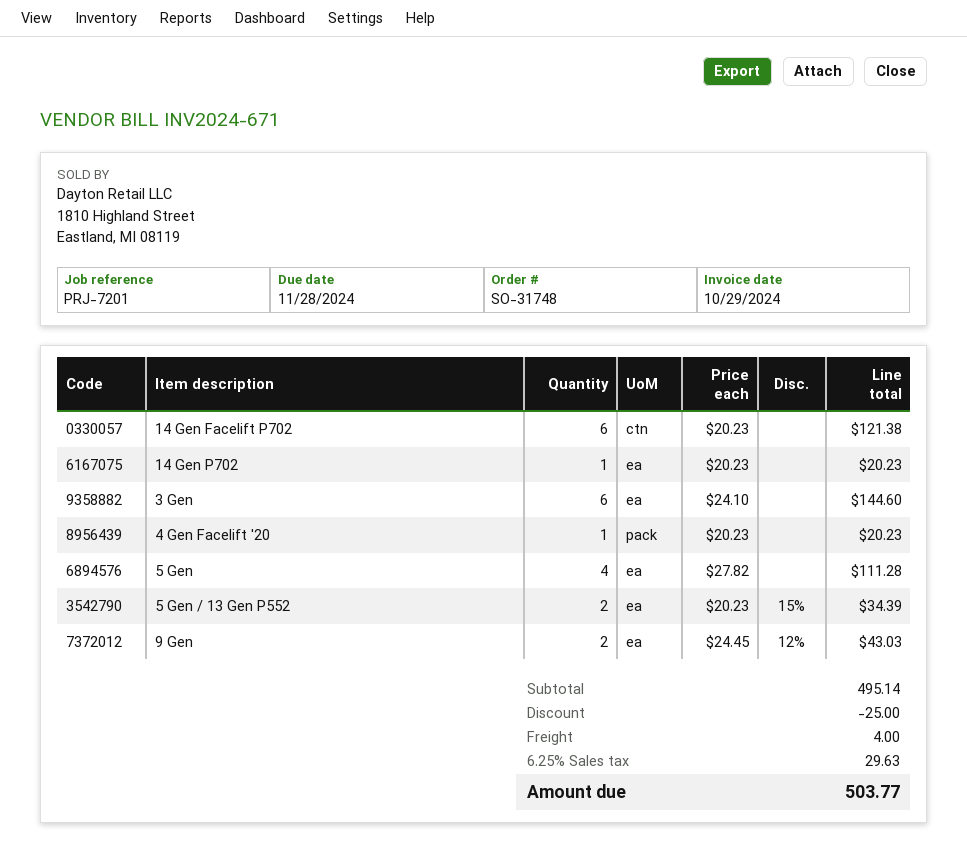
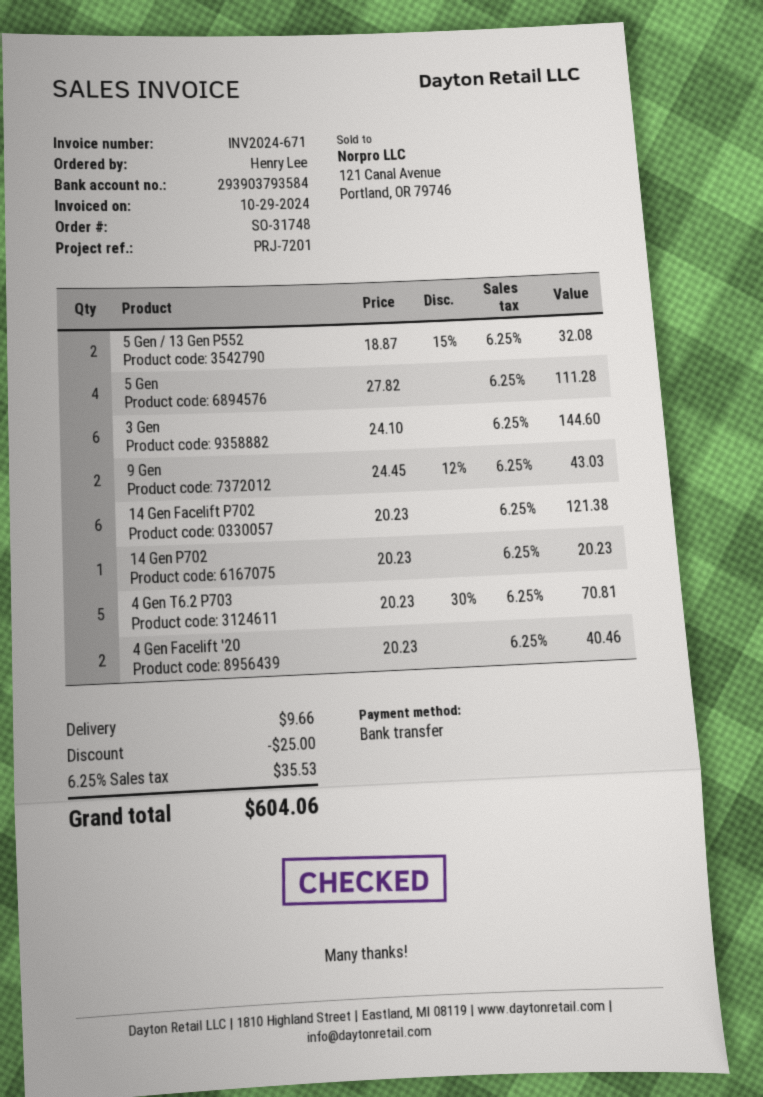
4 Gen Facelift '20: 1 x 20.23 = 20.23 -> 2 x 20.23 = 40.46
5 Gen / 13 Gen P552: 2 x 20.23 - 15% = 34.39 -> 2 x 18.87 - 15% = 32.08
4 Gen T6.2 P703: none -> 5 x 20.23 - 30% = 70.81
shipping: 4.00 -> 9.66
tax: 6.25% = 29.63 -> 6.25% = 35.53
total: 503.77 -> 604.06

